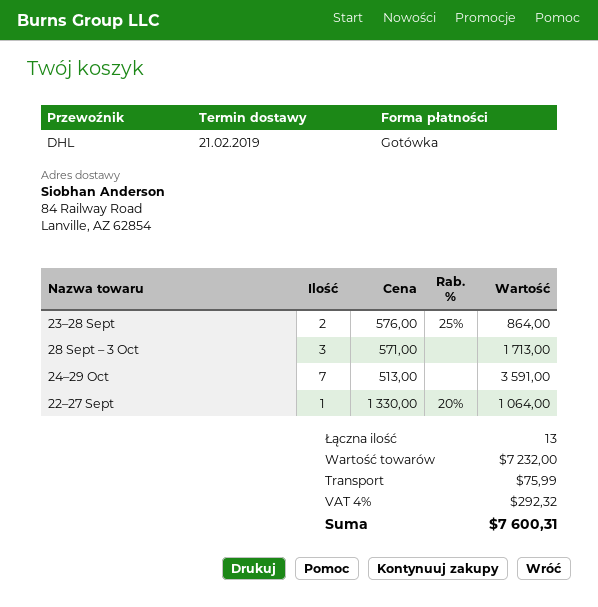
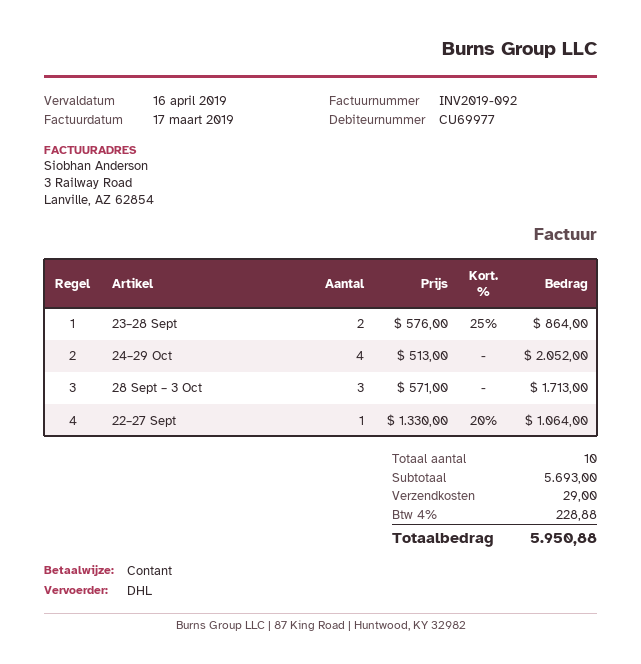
24–29 Oct: 7 x 513.00 = 3591.00 -> 4 x 513.00 = 2052.00
total quantity: 13 -> 10
subtotal: 7232.00 -> 5693.00
shipping: 75.99 -> 29.00
tax: 4% = 292.32 -> 4% = 228.88
total: 7600.31 -> 5950.88

